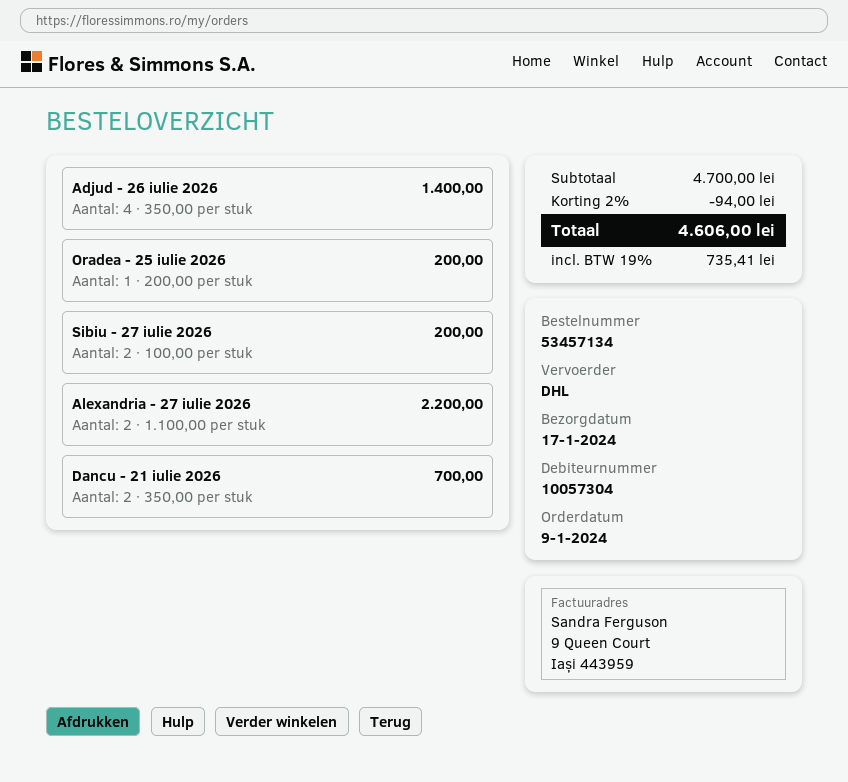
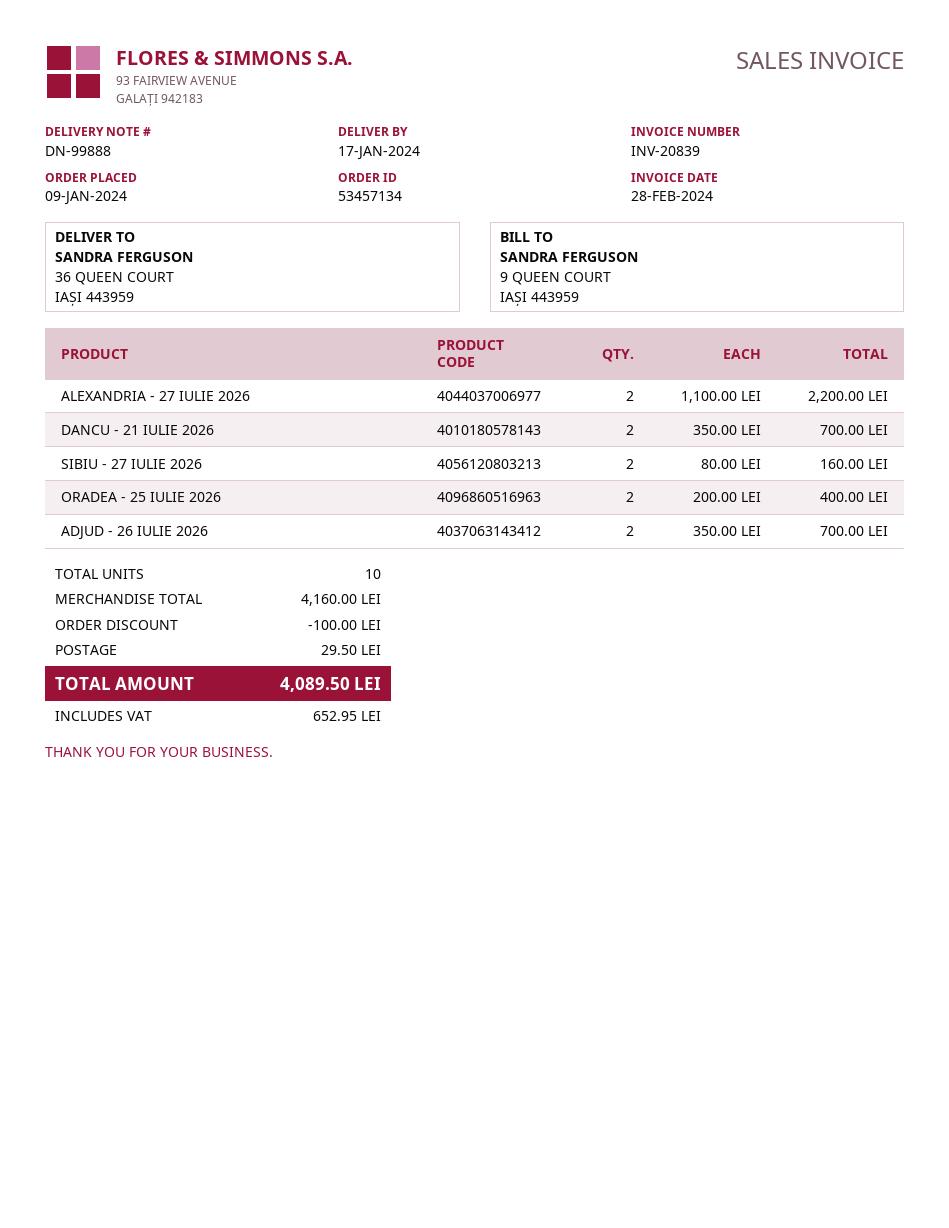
Adjud - 26 iulie 2026: 4 x 350.00 = 1400.00 -> 2 x 350.00 = 700.00
Oradea - 25 iulie 2026: 1 x 200.00 = 200.00 -> 2 x 200.00 = 400.00
Sibiu - 27 iulie 2026: 2 x 100.00 = 200.00 -> 2 x 80.00 = 160.00
subtotal: 4700.00 -> 4160.00
discount: 94.00 -> 100.00
shipping: none -> 29.50
tax: 735.41 -> 652.95
total: 4606.00 -> 4089.50

